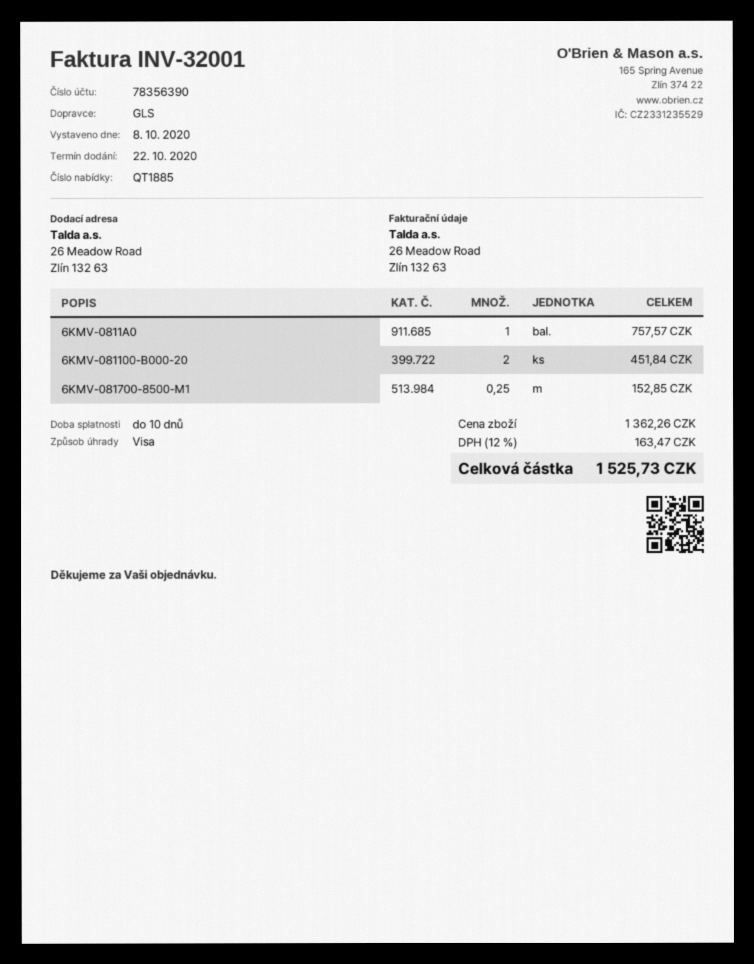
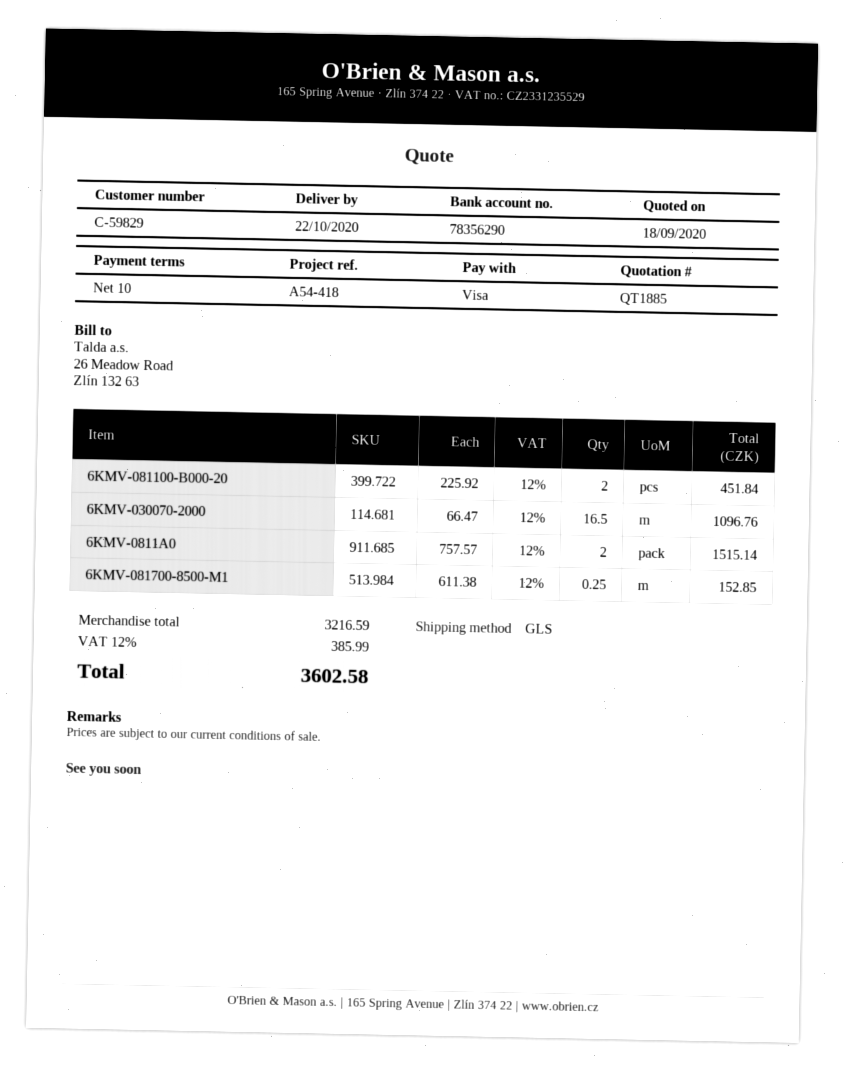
bank account: 78356390 -> 78356290
6KMV-0811A0: 1 for 757.57 -> 2 for 1515.14
6KMV-030070-2000: none -> 16.5 for 1096.76
subtotal: 1362.26 -> 3216.59
tax: 12% = 163.47 -> 12% = 385.99
total: 1525.73 -> 3602.58

